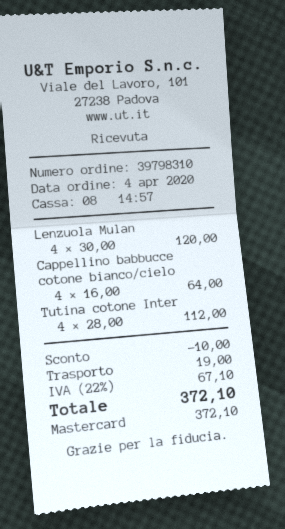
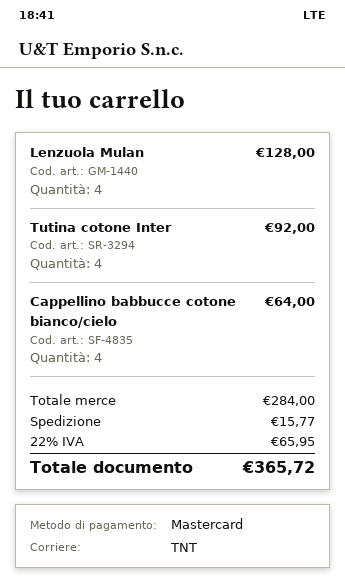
Lenzuola Mulan: 4 for 120.00 -> 4 for 128.00
Tutina cotone Inter: 4 for 112.00 -> 4 for 92.00
discount: 10.00 -> none
shipping: 19.00 -> 15.77
tax: 22% = 67.10 -> 22% = 65.95
total: 372.10 -> 365.72

